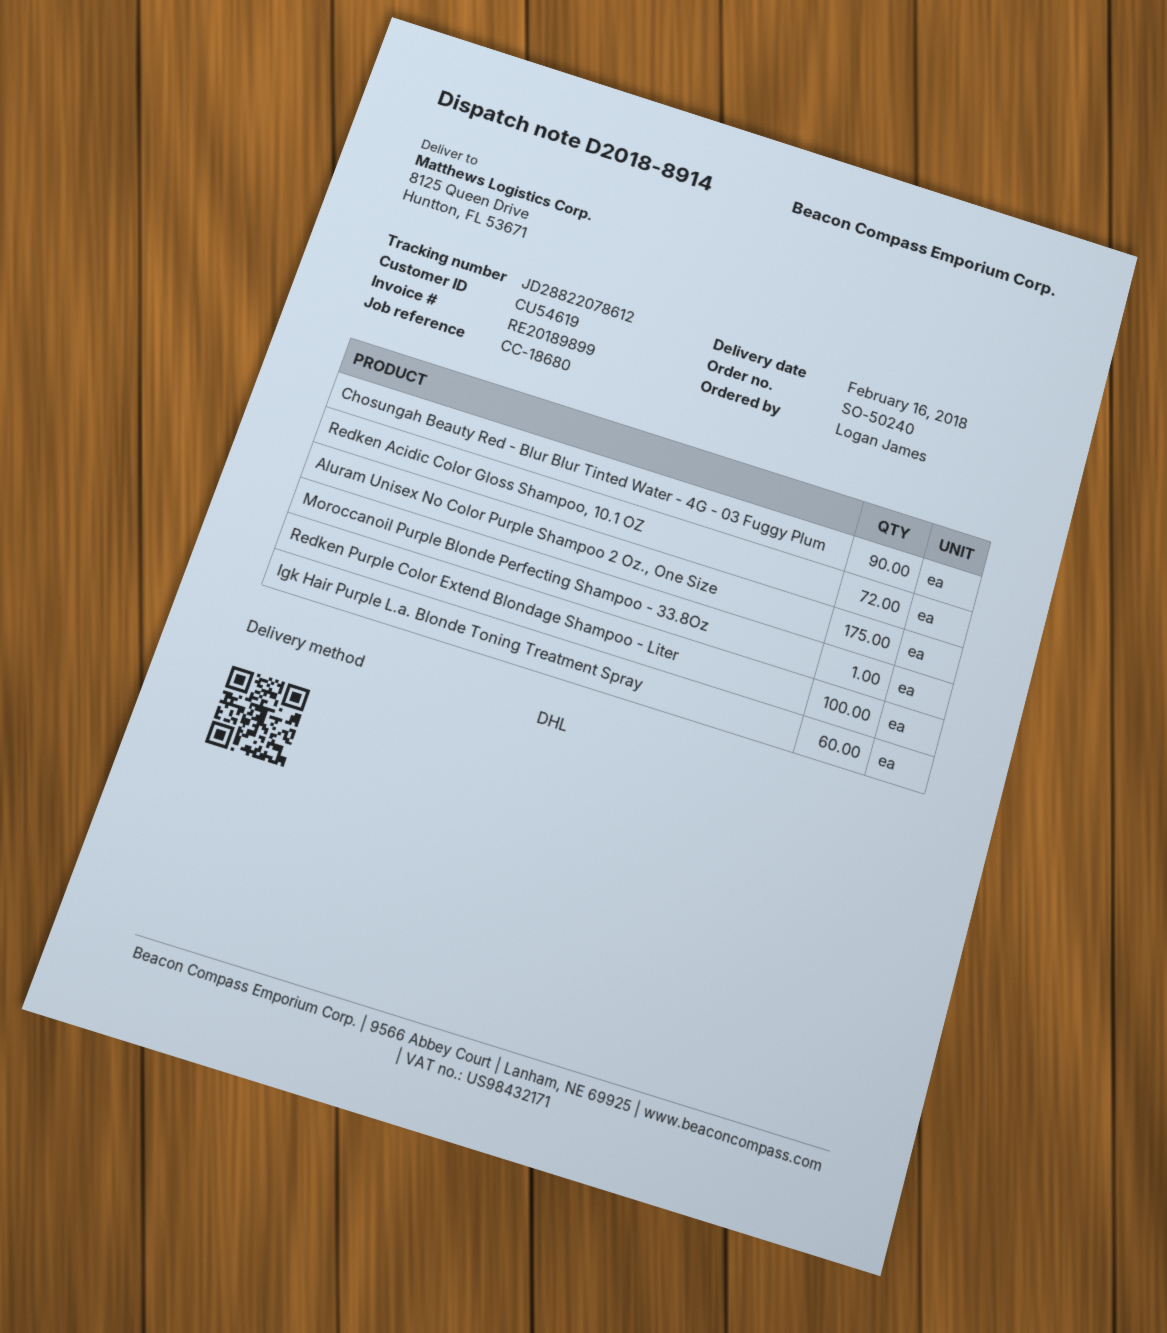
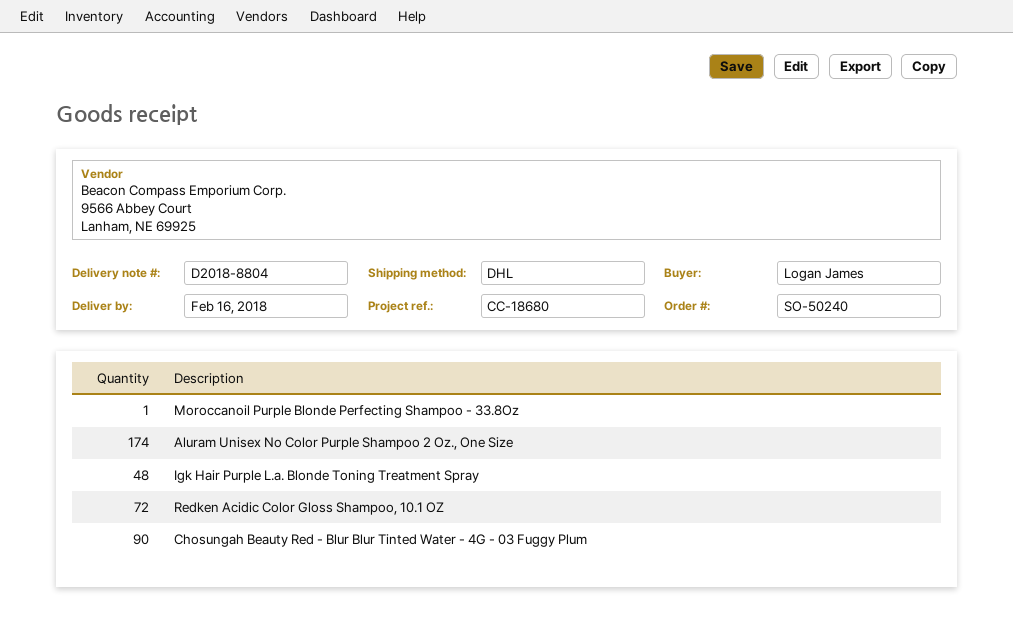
delivery note number: D2018-8914 -> D2018-8804
Aluram Unisex No Color Purple Shampoo 2 Oz., One Size: 175 -> 174
Redken Purple Color Extend Blondage Shampoo - Liter: 100 -> none
Igk Hair Purple L.a. Blonde Toning Treatment Spray: 60 -> 48

